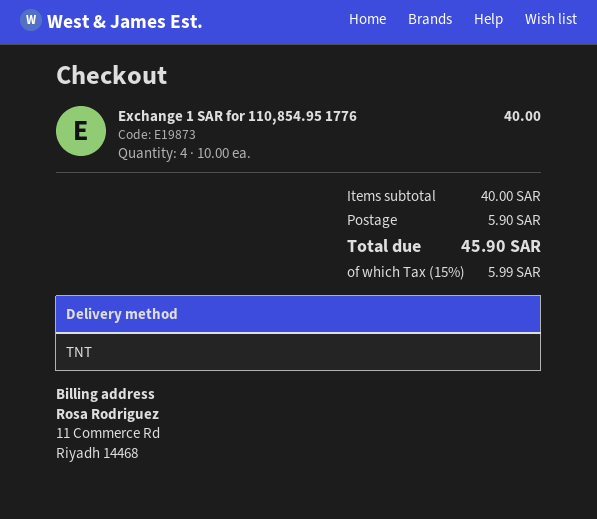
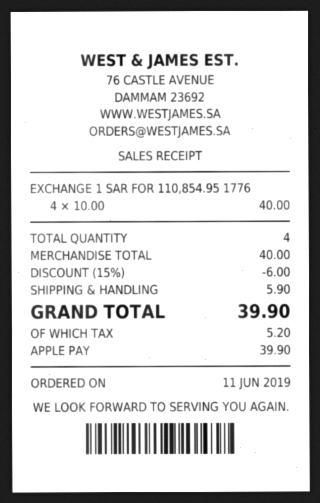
discount: none -> 15% = 6.00
tax: 5.99 -> 5.20
total: 45.90 -> 39.90

